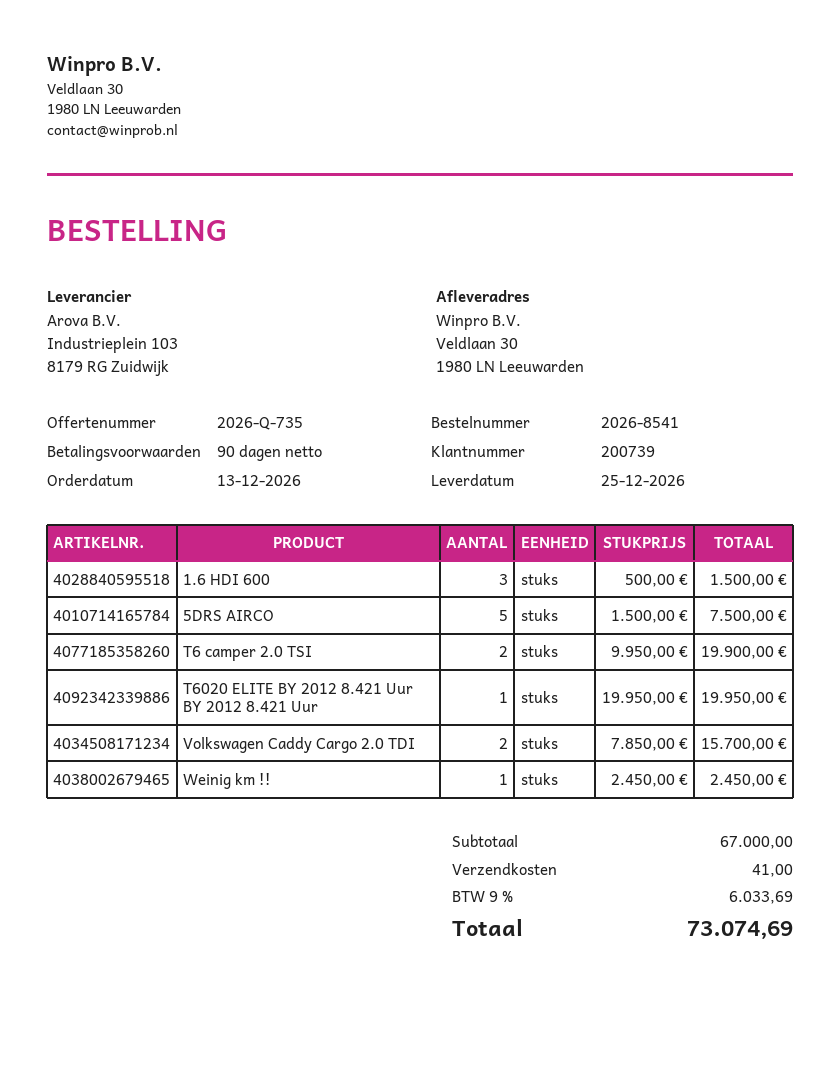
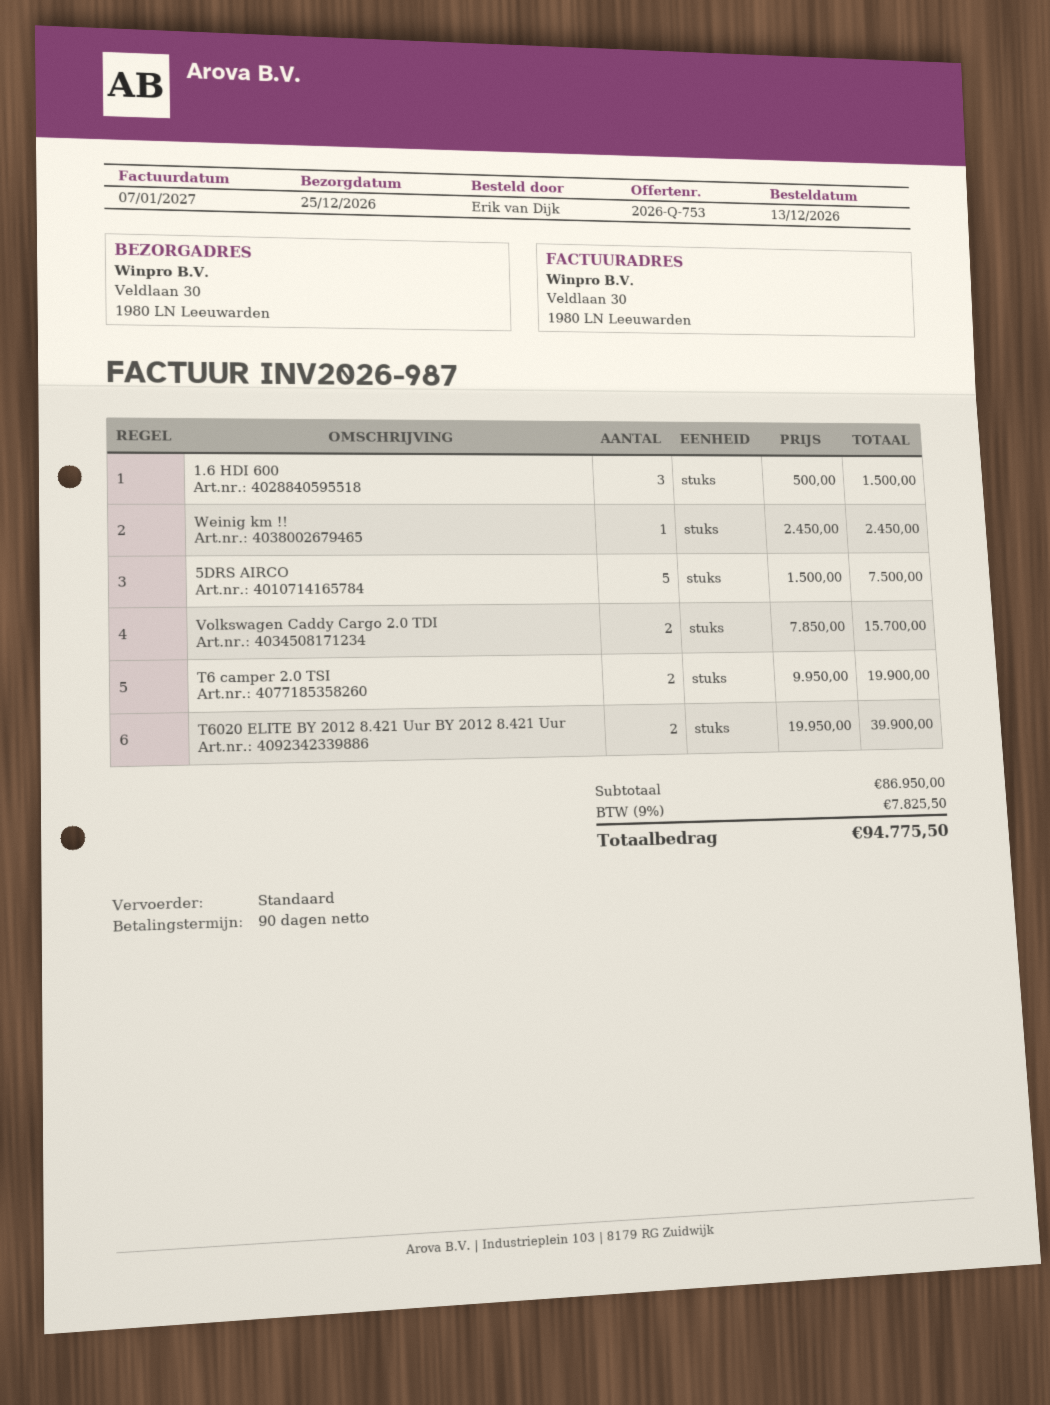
quote number: 2026-Q-735 -> 2026-Q-753
T6020 ELITE BY 2012 8.421 Uur BY 2012 8.421 Uur: 1 x 19950.00 = 19950.00 -> 2 x 19950.00 = 39900.00
subtotal: 67000.00 -> 86950.00
shipping: 41.00 -> none
tax: 9% = 6033.69 -> 9% = 7825.50
total: 73074.69 -> 94775.50

